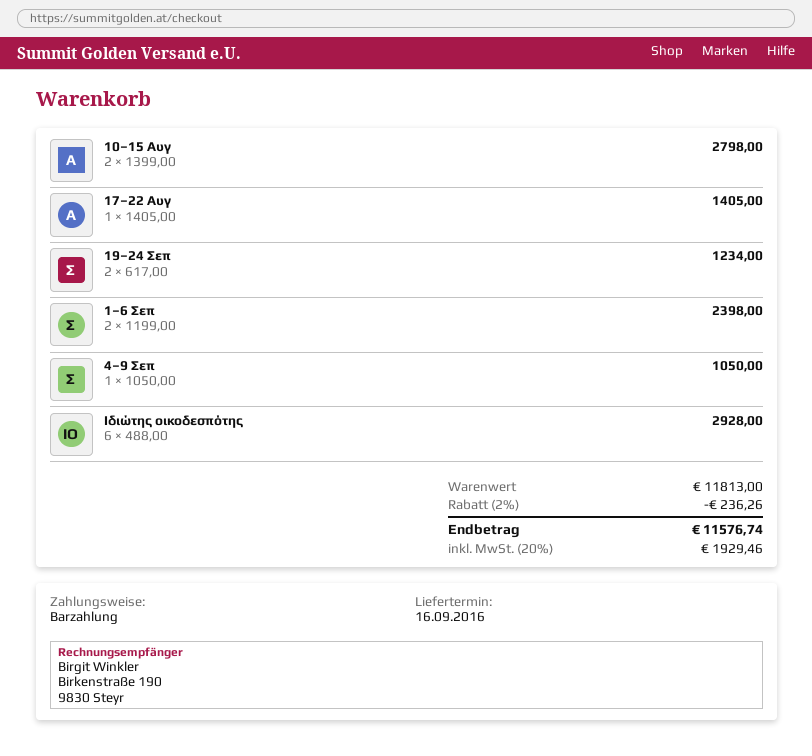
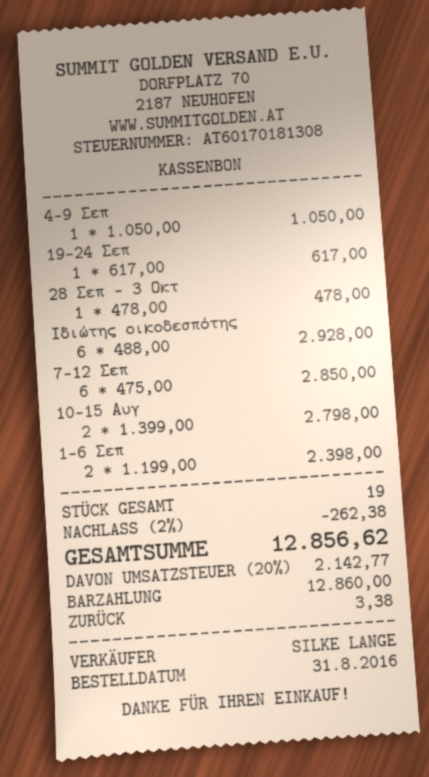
17–22 Αυγ: 1 x 1405.00 = 1405.00 -> none
19–24 Σεπ: 2 x 617.00 = 1234.00 -> 1 x 617.00 = 617.00
28 Σεπ – 3 Οκτ: none -> 1 x 478.00 = 478.00
7–12 Σεπ: none -> 6 x 475.00 = 2850.00
discount: 2% = 236.26 -> 2% = 262.38
tax: 20% = 1929.46 -> 20% = 2142.77
total: 11576.74 -> 12856.62

